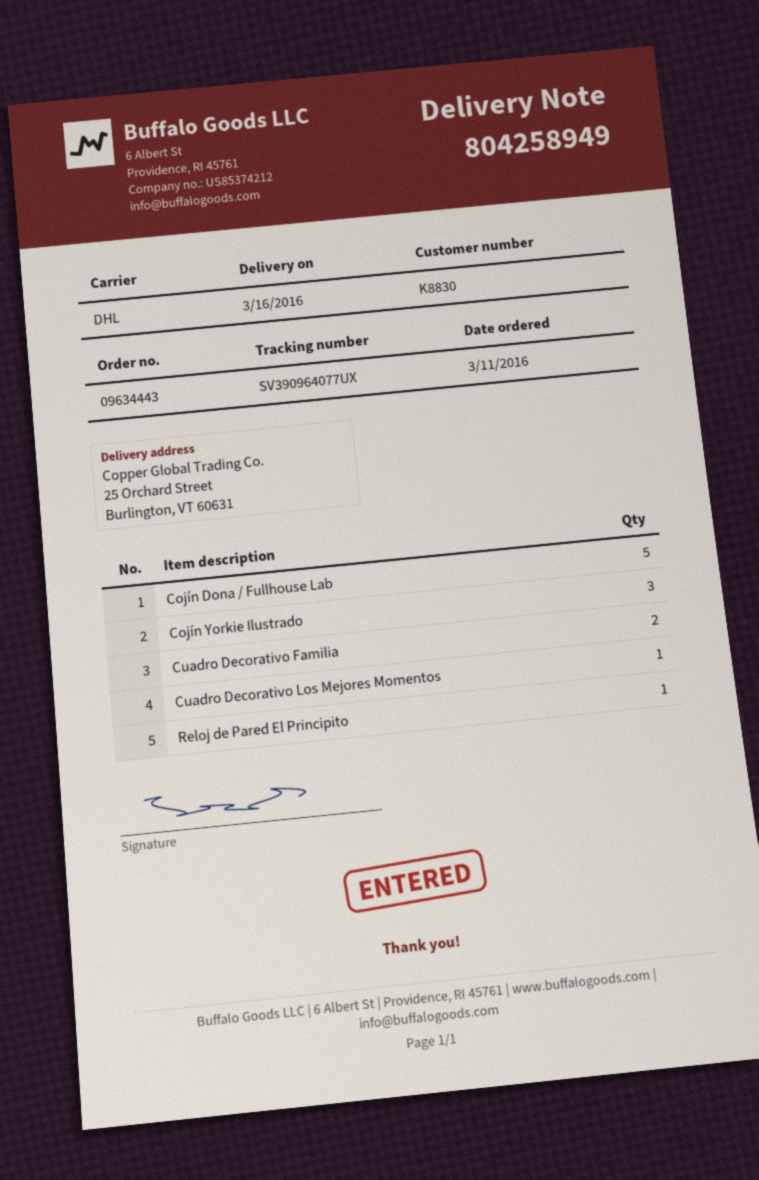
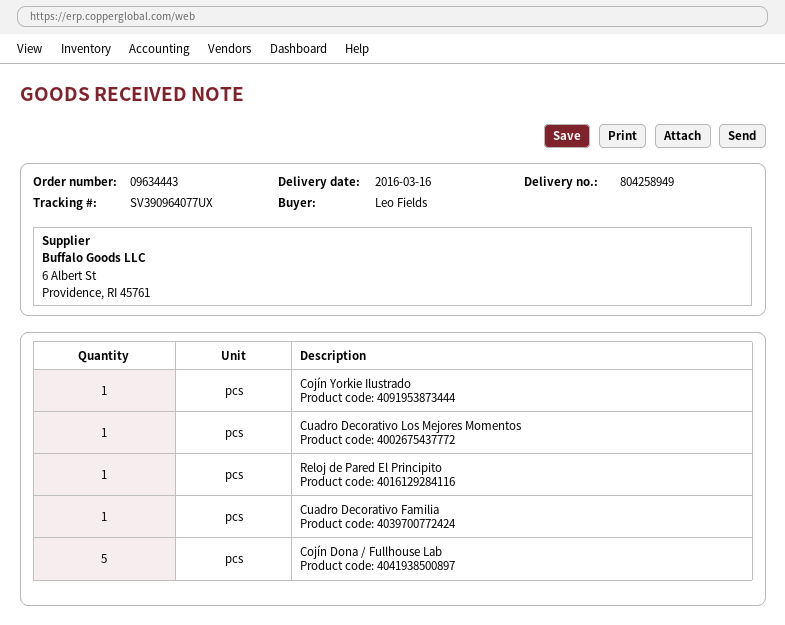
Cojín Yorkie Ilustrado: 3 -> 1
Cuadro Decorativo Familia: 2 -> 1

